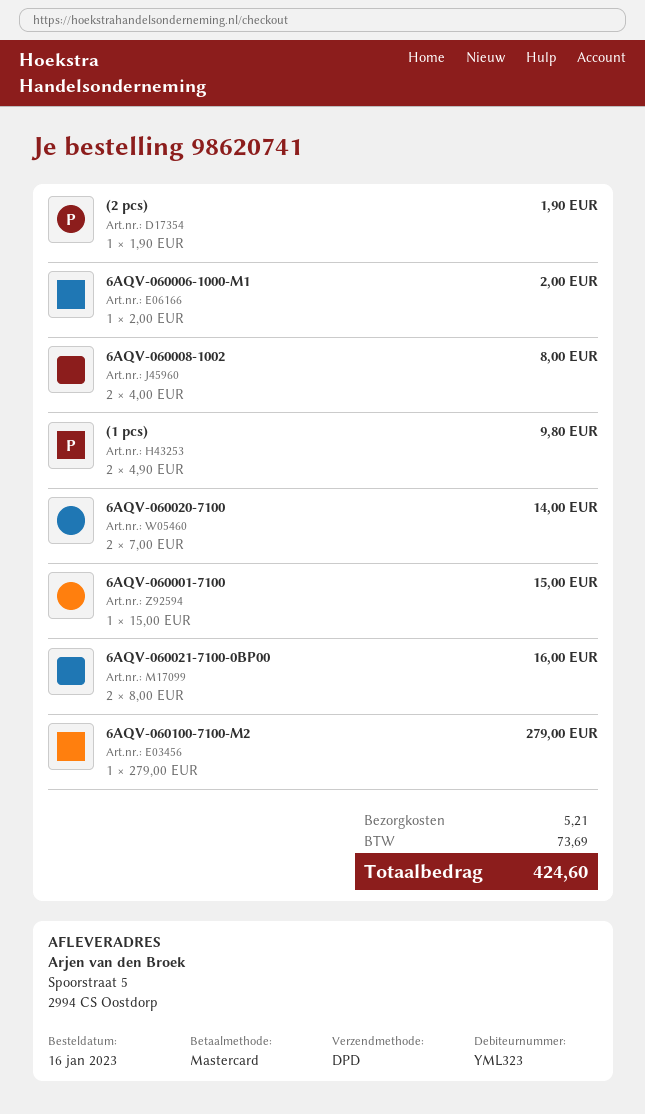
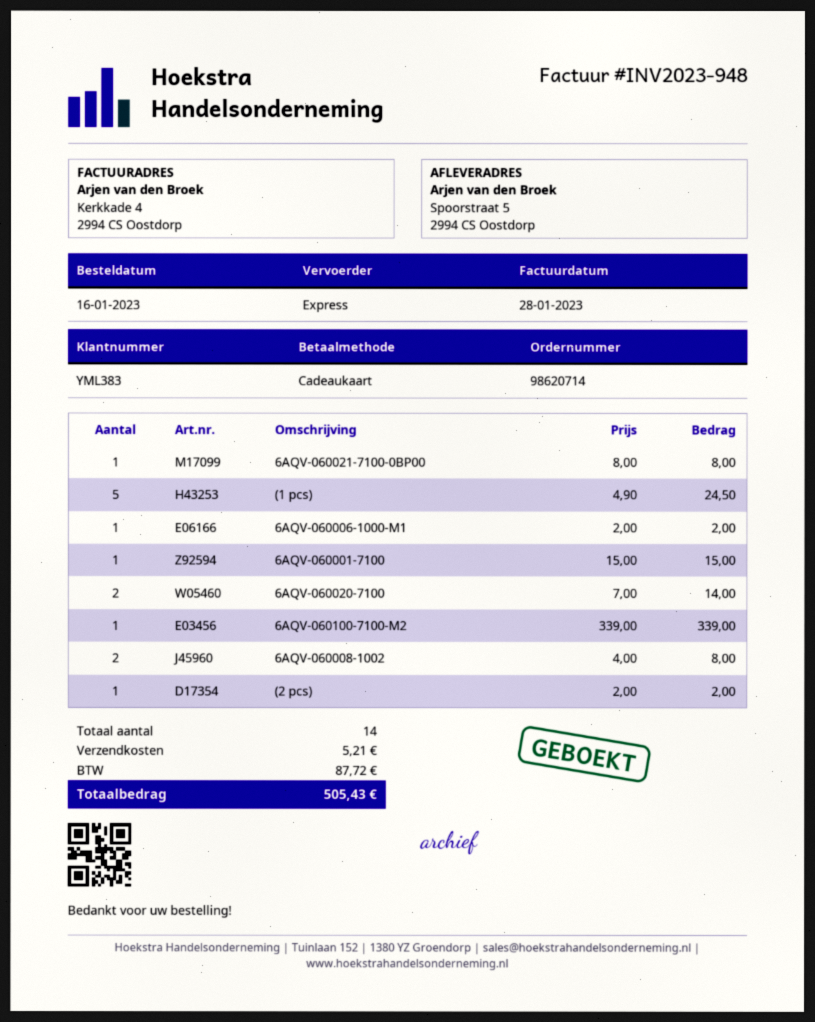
order number: 98620741 -> 98620714
customer number: YML323 -> YML383
payment method: Mastercard -> gift card
shipping method: DPD -> express
(2 pcs): 1 x 1.90 = 1.90 -> 1 x 2.00 = 2.00
(1 pcs): 2 x 4.90 = 9.80 -> 5 x 4.90 = 24.50
6AQV-060021-7100-0BP00: 2 x 8.00 = 16.00 -> 1 x 8.00 = 8.00
6AQV-060100-7100-M2: 1 x 279.00 = 279.00 -> 1 x 339.00 = 339.00
tax: 73.69 -> 87.72
total: 424.60 -> 505.43

